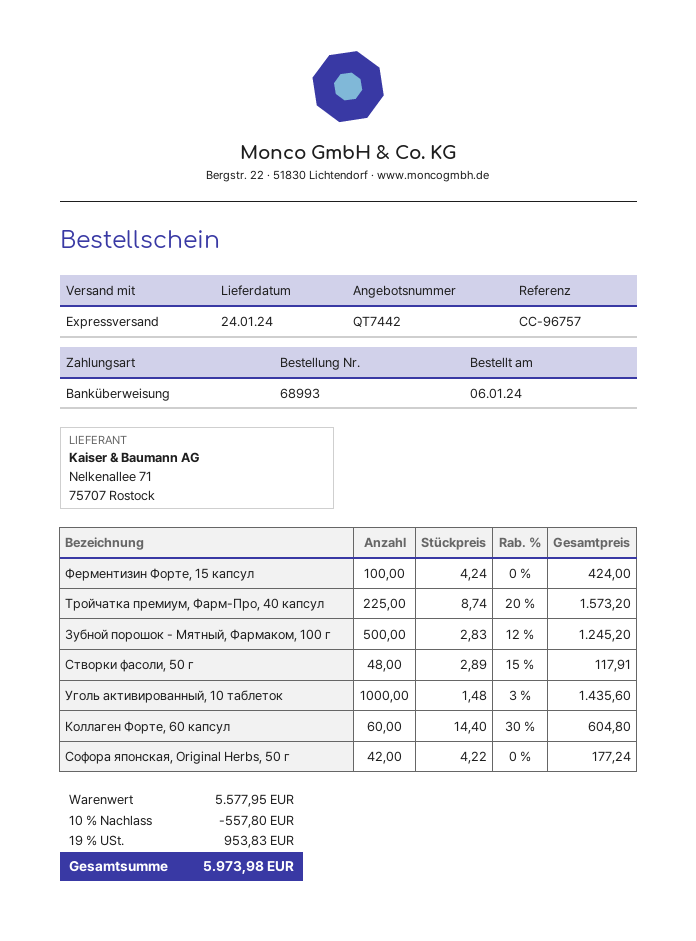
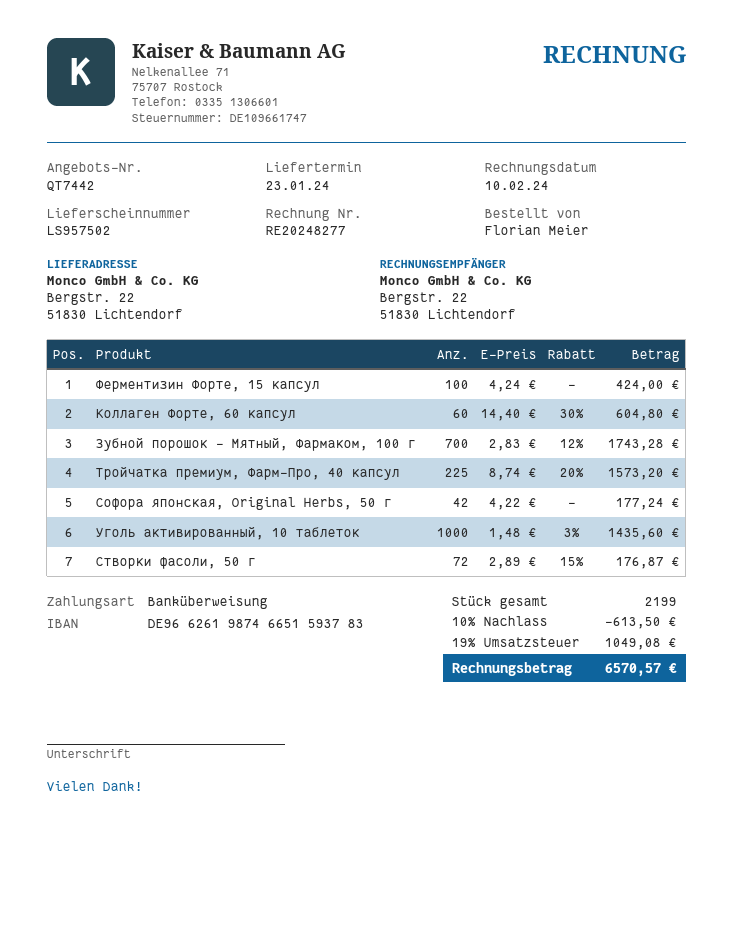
delivery date: 2024-01-24 -> 2024-01-23
Зубной порошок - Мятный, Фармаком, 100 г: 500 x 2.83 - 12% = 1245.20 -> 700 x 2.83 - 12% = 1743.28
Створки фасоли, 50 г: 48 x 2.89 - 15% = 117.91 -> 72 x 2.89 - 15% = 176.87
discount: 10% = 557.80 -> 10% = 613.50
tax: 19% = 953.83 -> 19% = 1049.08
total: 5973.98 -> 6570.57

